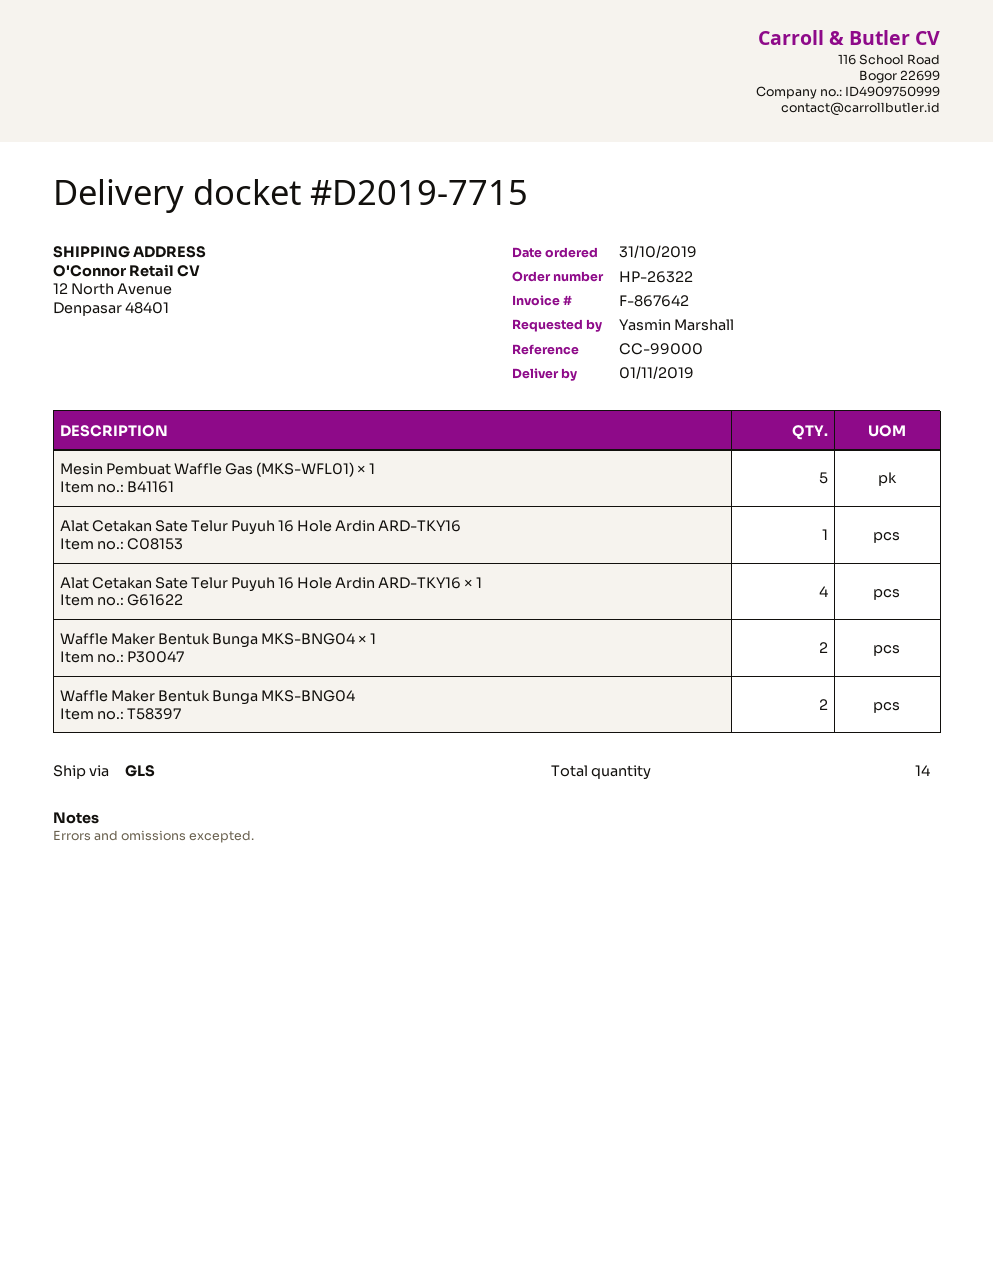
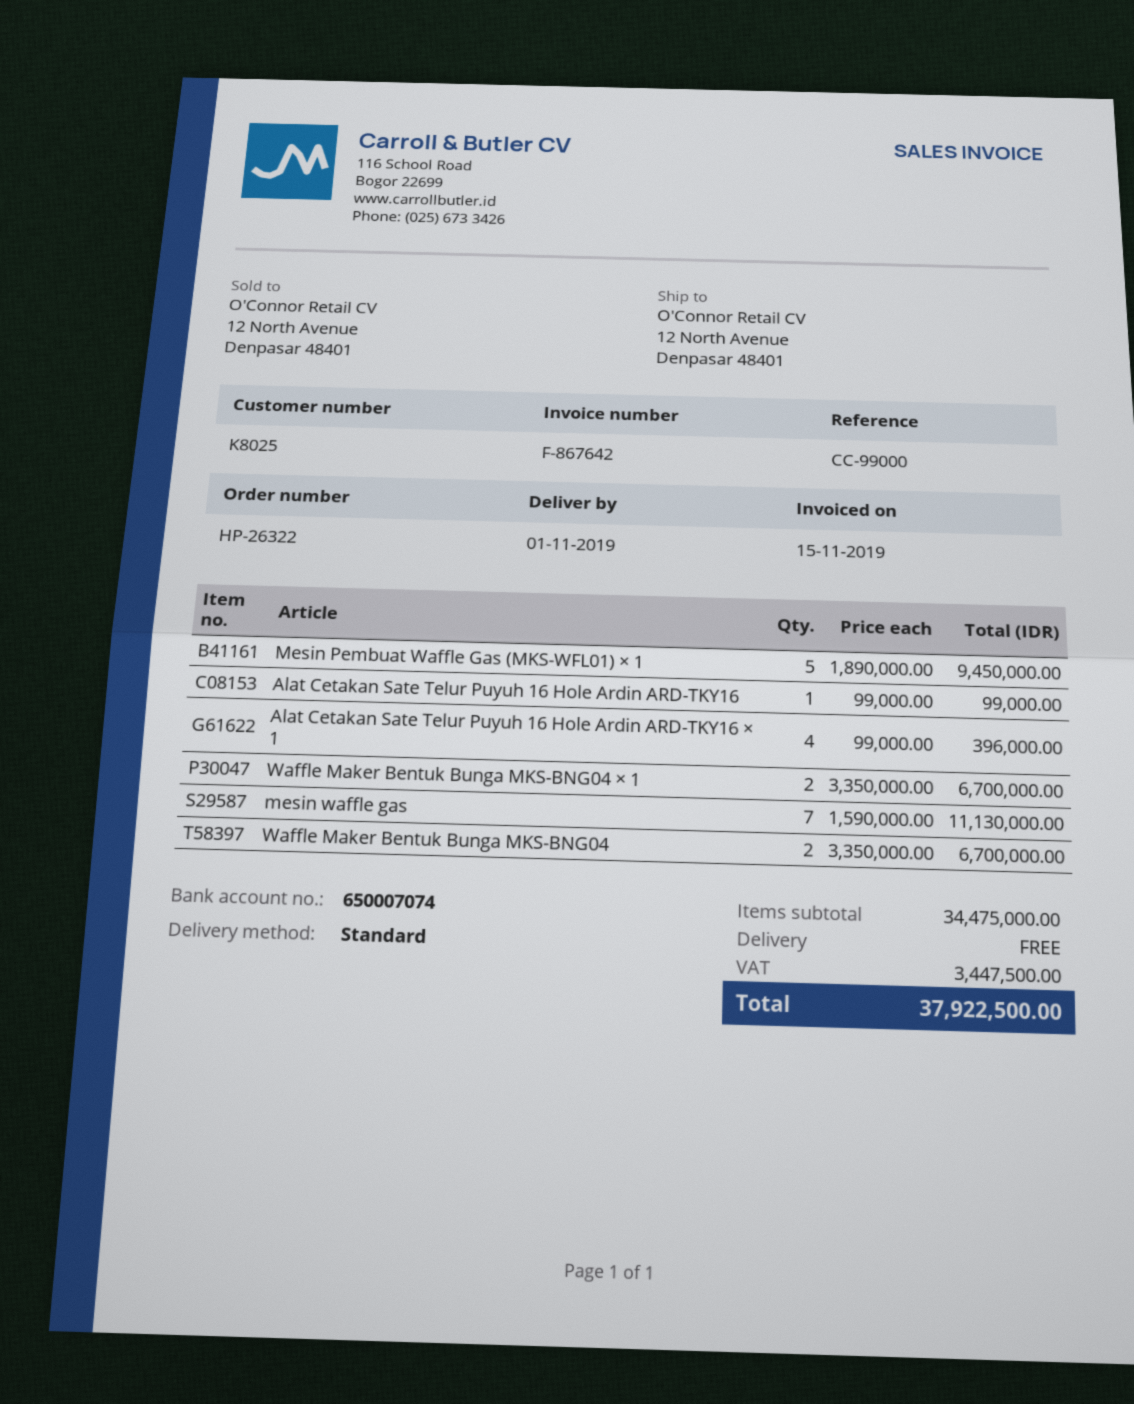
shipping method: GLS -> standard
mesin waffle gas: none -> 7

